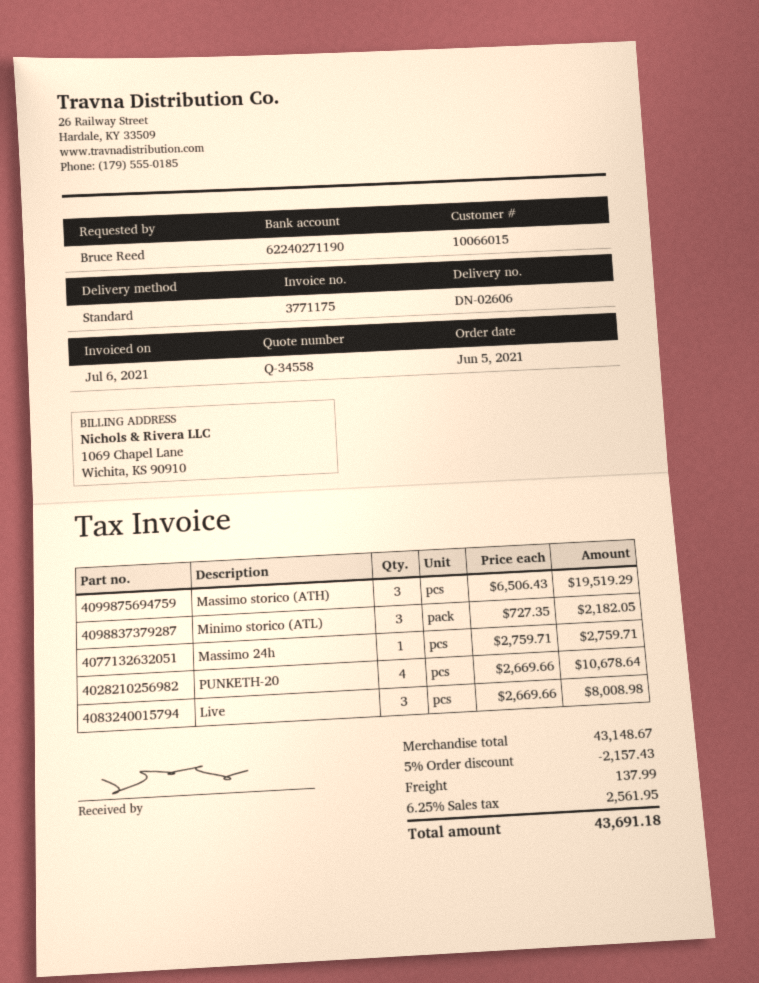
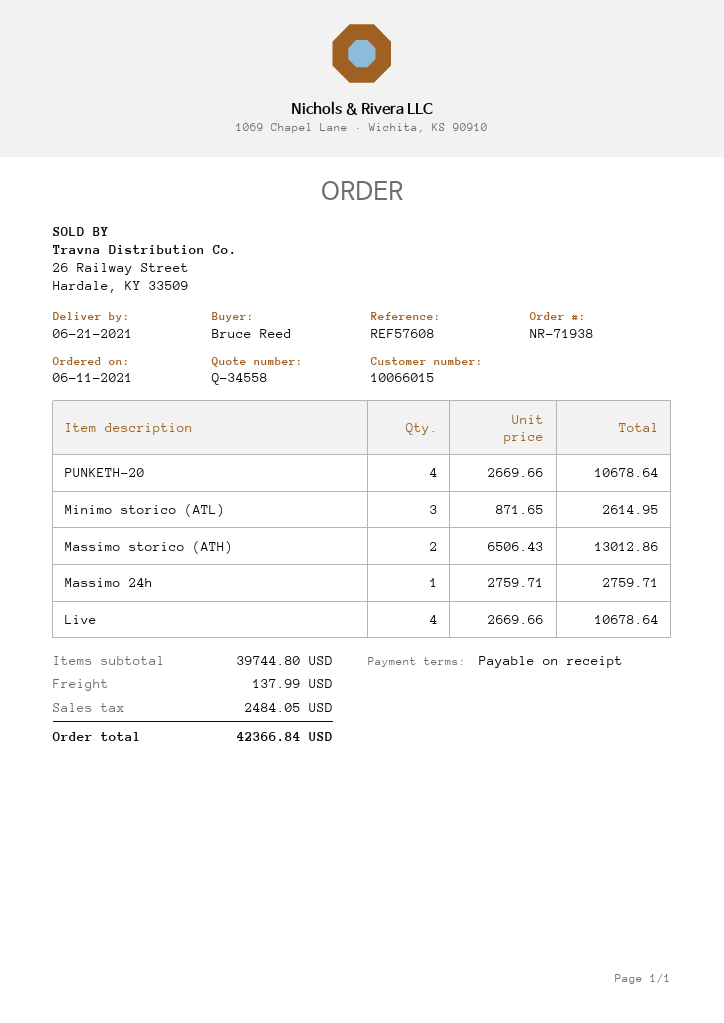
order date: 2021-06-05 -> 2021-06-11
Massimo storico (ATH): 3 x 6506.43 = 19519.29 -> 2 x 6506.43 = 13012.86
Minimo storico (ATL): 3 x 727.35 = 2182.05 -> 3 x 871.65 = 2614.95
Live: 3 x 2669.66 = 8008.98 -> 4 x 2669.66 = 10678.64
subtotal: 43148.67 -> 39744.80
discount: 5% = 2157.43 -> none
tax: 2561.95 -> 2484.05
total: 43691.18 -> 42366.84

